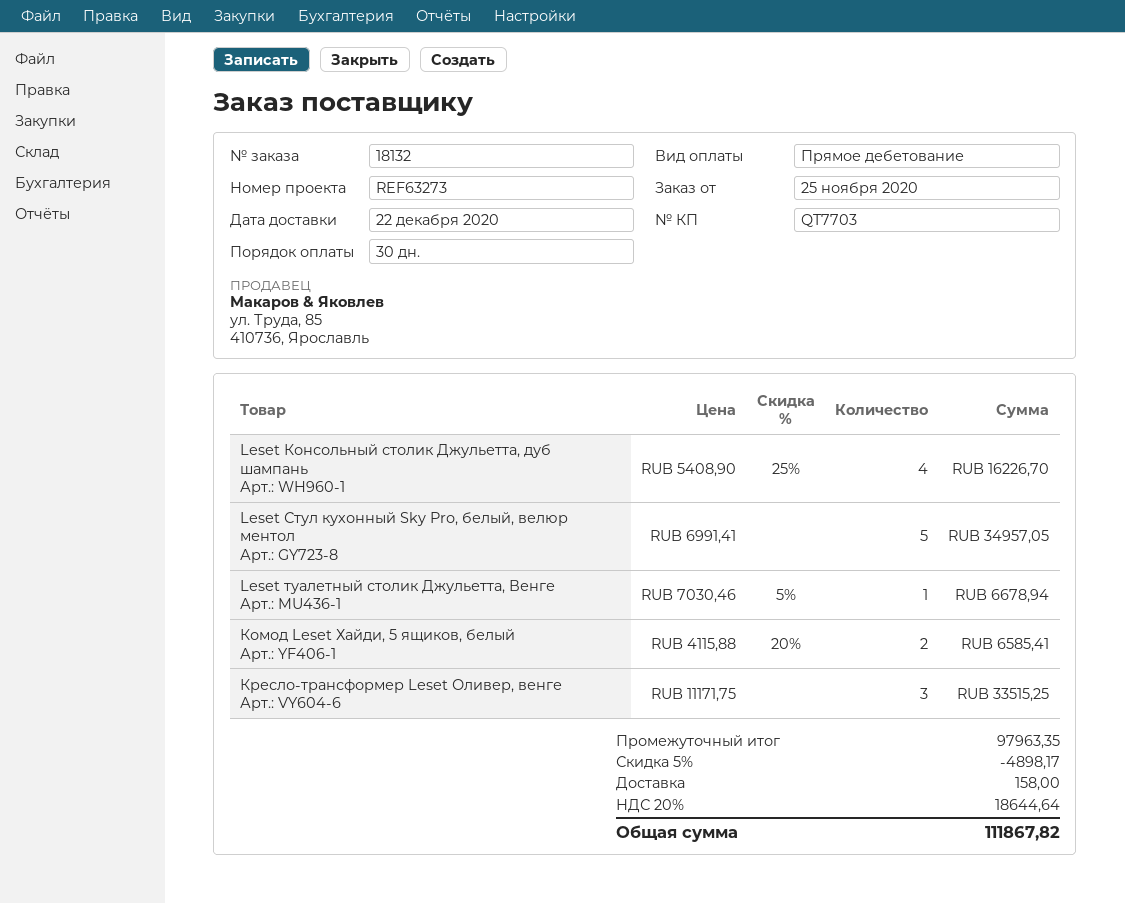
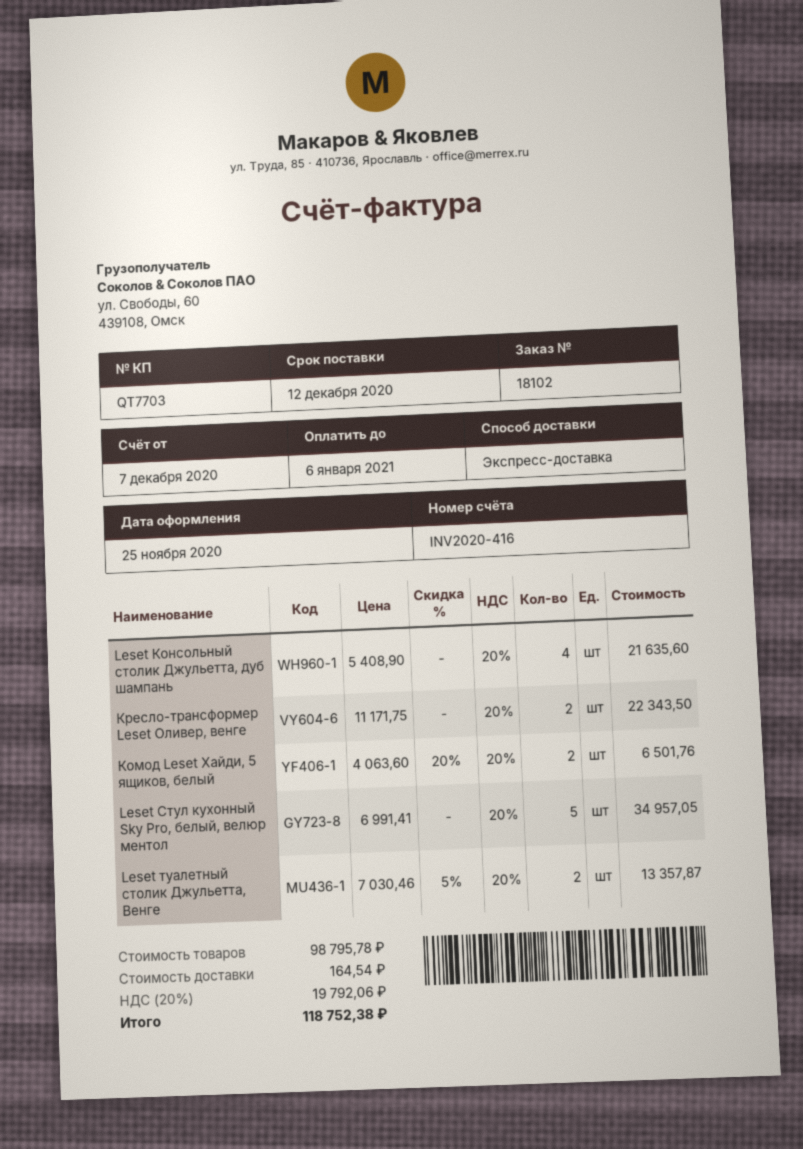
order number: 18132 -> 18102
delivery date: 2020-12-22 -> 2020-12-12
Leset Консольный столик Джульетта, дуб шампань: 4 x 5408.90 - 25% = 16226.70 -> 4 x 5408.90 = 21635.60
Leset туалетный столик Джульетта, Венге: 1 x 7030.46 - 5% = 6678.94 -> 2 x 7030.46 - 5% = 13357.87
Комод Leset Хайди, 5 ящиков, белый: 2 x 4115.88 - 20% = 6585.41 -> 2 x 4063.60 - 20% = 6501.76
Кресло-трансформер Leset Оливер, венге: 3 x 11171.75 = 33515.25 -> 2 x 11171.75 = 22343.50
subtotal: 97963.35 -> 98795.78
discount: 5% = 4898.17 -> none
shipping: 158.00 -> 164.54
tax: 20% = 18644.64 -> 20% = 19792.06
total: 111867.82 -> 118752.38

